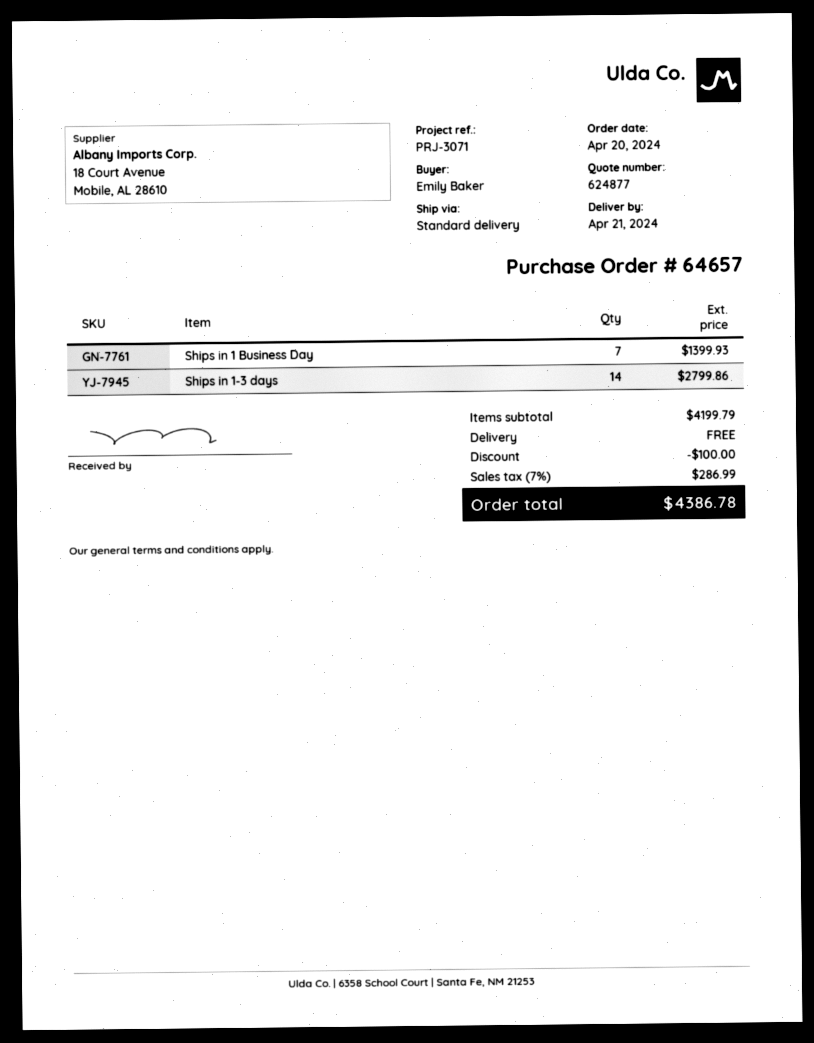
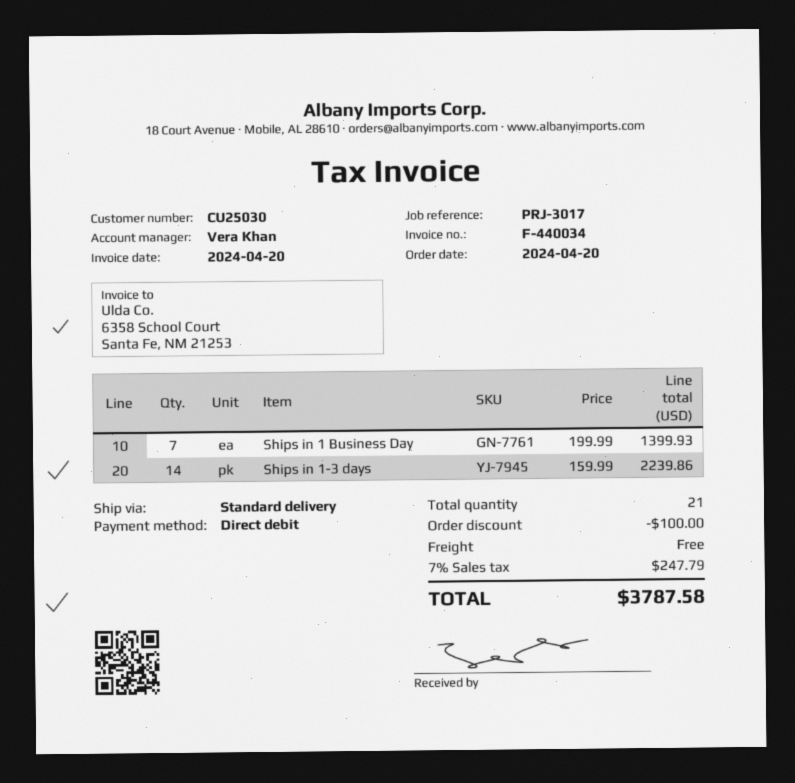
reference: PRJ-3071 -> PRJ-3017
Ships in 1-3 days: 14 for 2799.86 -> 14 for 2239.86
tax: 7% = 286.99 -> 7% = 247.79
total: 4386.78 -> 3787.58

